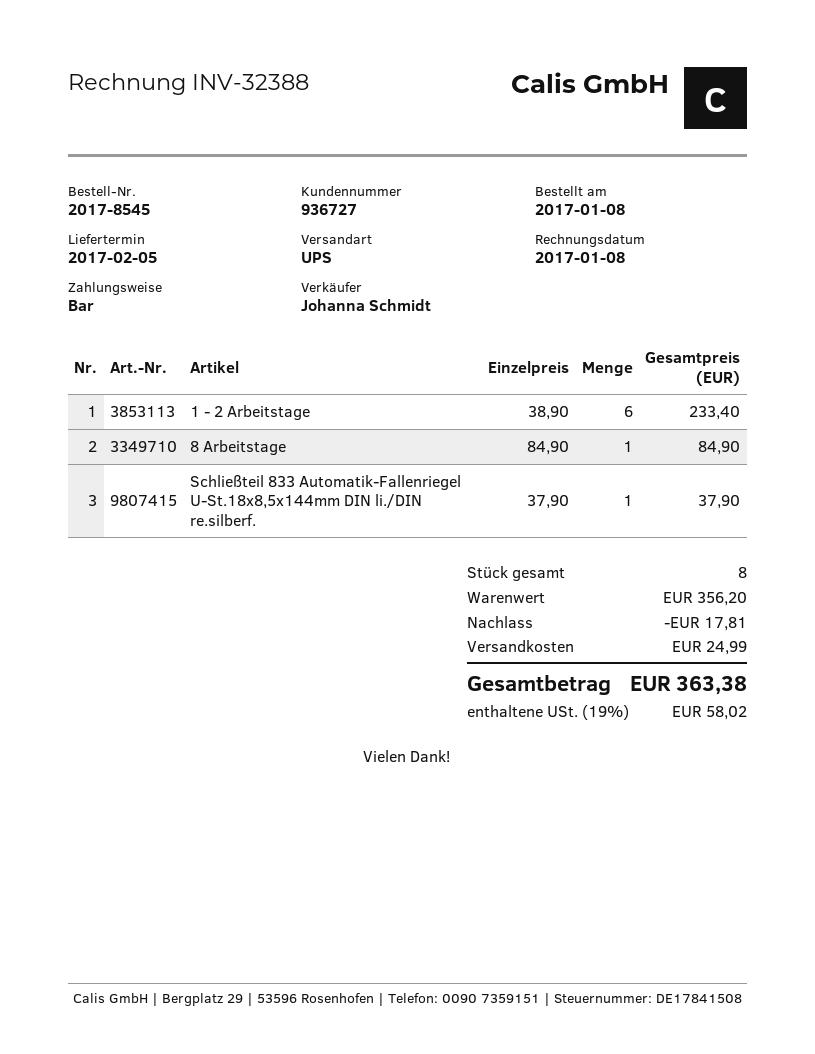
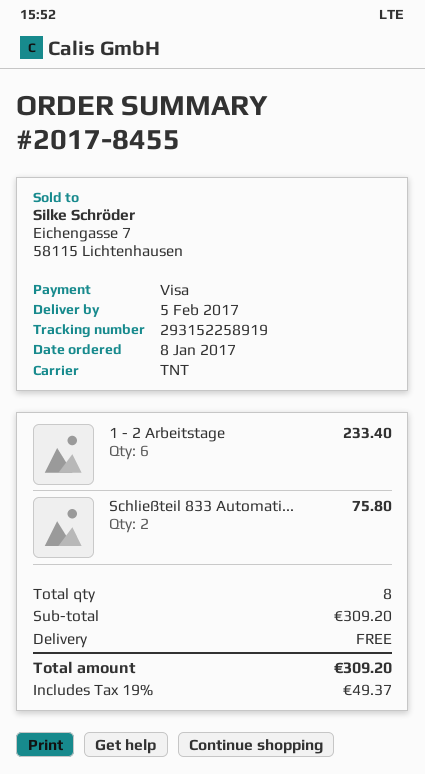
order number: 2017-8545 -> 2017-8455
payment method: cash -> Visa
shipping method: UPS -> TNT
8 Arbeitstage: 1 for 84.90 -> none
Schließteil 833 Automatik-Fallenriegel U-St.18x8,5x144mm DIN li./DIN re.silberf.: 1 for 37.90 -> 2 for 75.80
subtotal: 356.20 -> 309.20
discount: 17.81 -> none
shipping: 24.99 -> 0.00
tax: 19% = 58.02 -> 19% = 49.37
total: 363.38 -> 309.20

